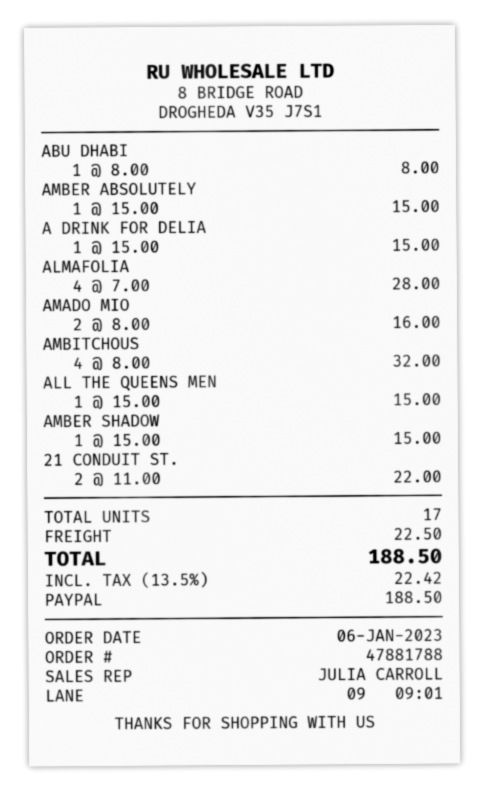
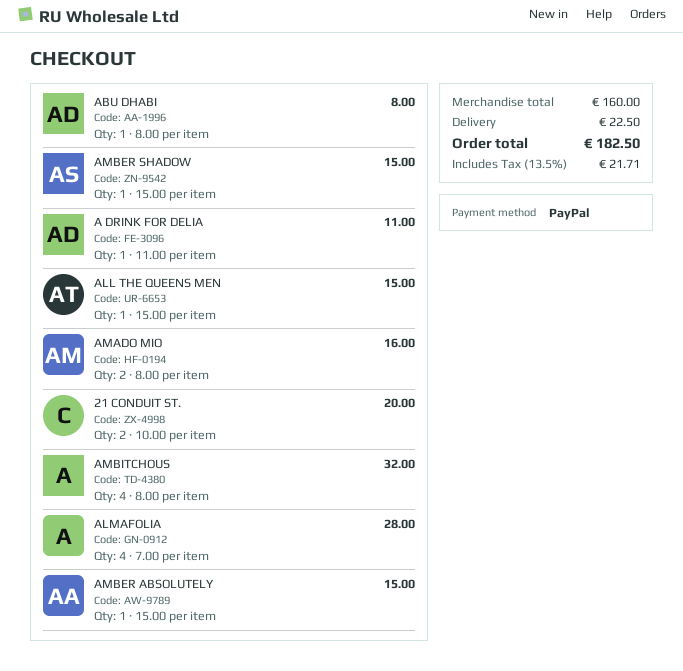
A DRINK FOR DELIA: 1 x 15.00 = 15.00 -> 1 x 11.00 = 11.00
21 CONDUIT ST.: 2 x 11.00 = 22.00 -> 2 x 10.00 = 20.00
tax: 13.5% = 22.42 -> 13.5% = 21.71
total: 188.50 -> 182.50

